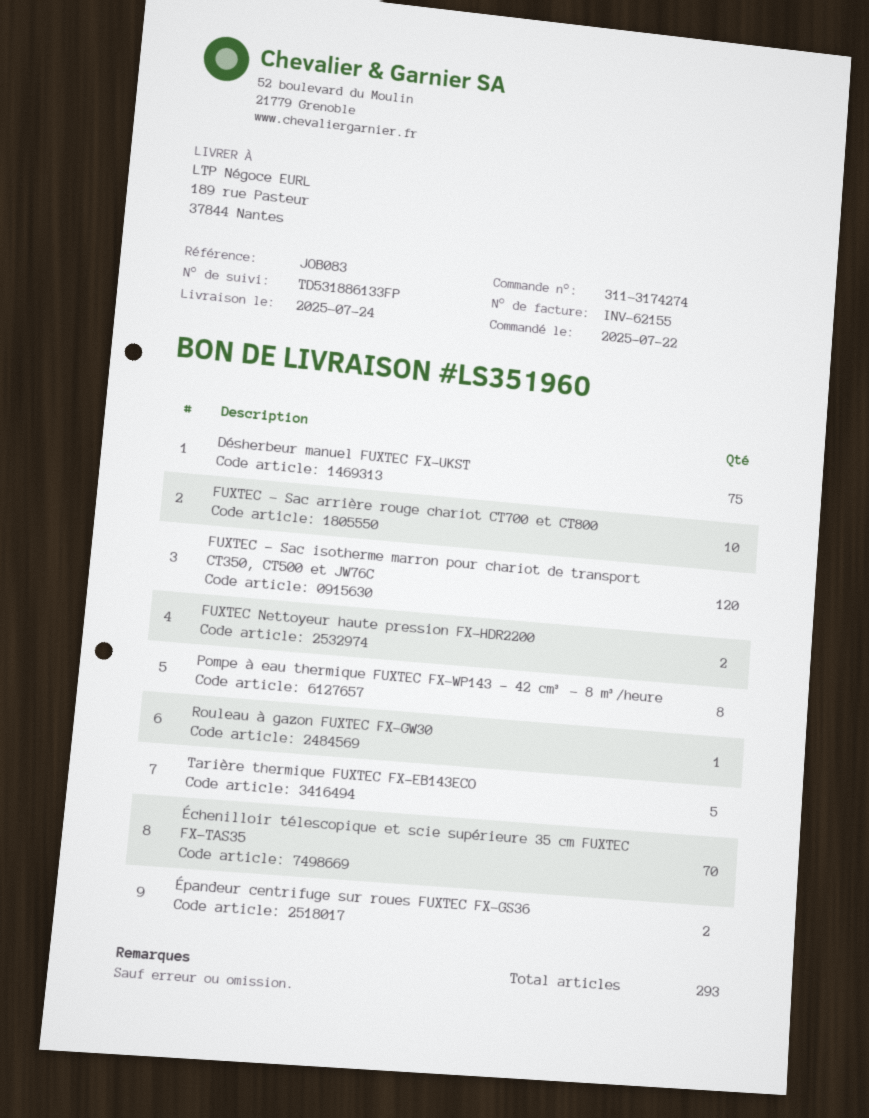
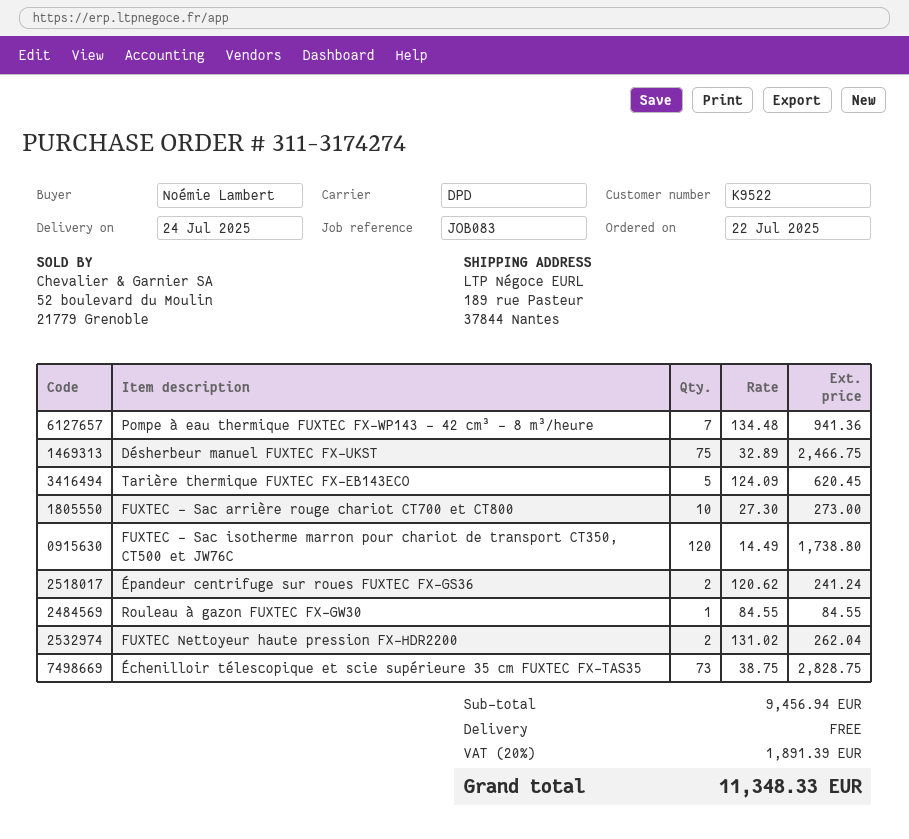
Pompe à eau thermique FUXTEC FX-WP143 - 42 cm³ - 8 m³/heure: 8 -> 7
Échenilloir télescopique et scie supérieure 35 cm FUXTEC FX-TAS35: 70 -> 73

